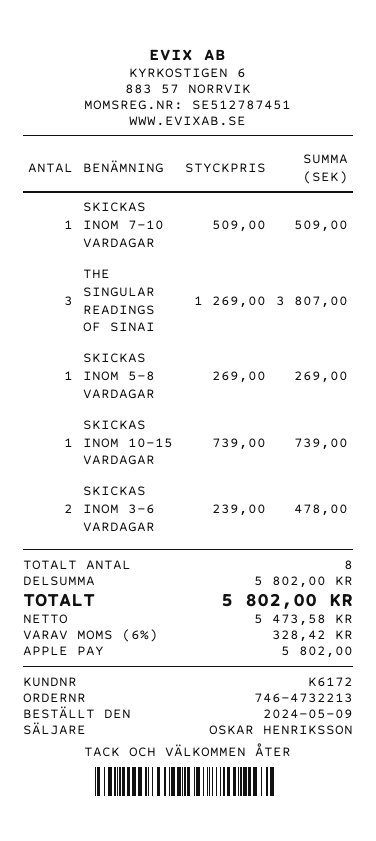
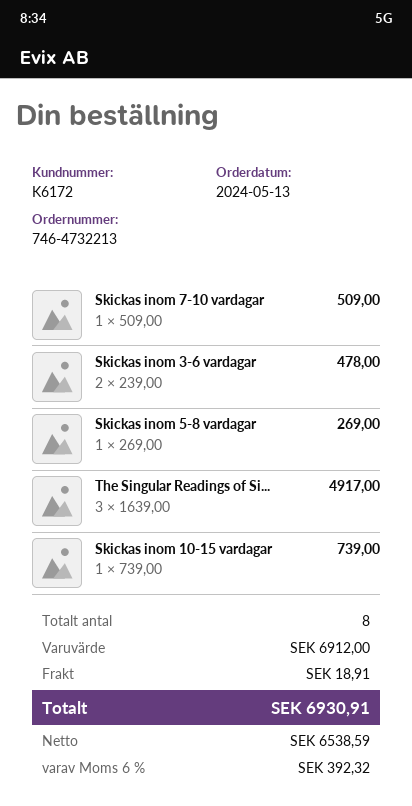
order date: 2024-05-09 -> 2024-05-13
THE SINGULAR READINGS OF SINAI: 3 x 1269.00 = 3807.00 -> 3 x 1639.00 = 4917.00
subtotal: 5802.00 -> 6912.00
shipping: none -> 18.91
net: 5473.58 -> 6538.59
tax: 6% = 328.42 -> 6% = 392.32
total: 5802.00 -> 6930.91

